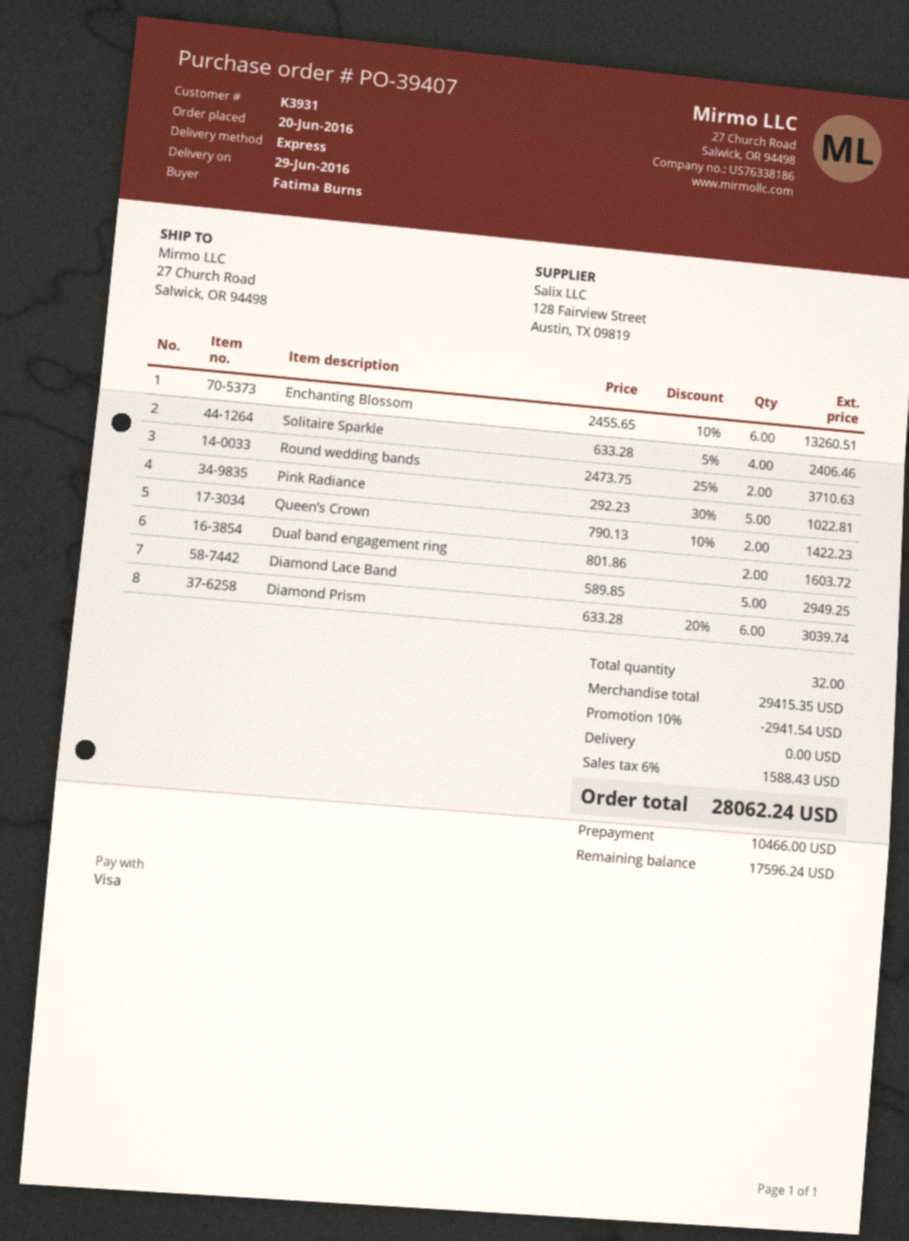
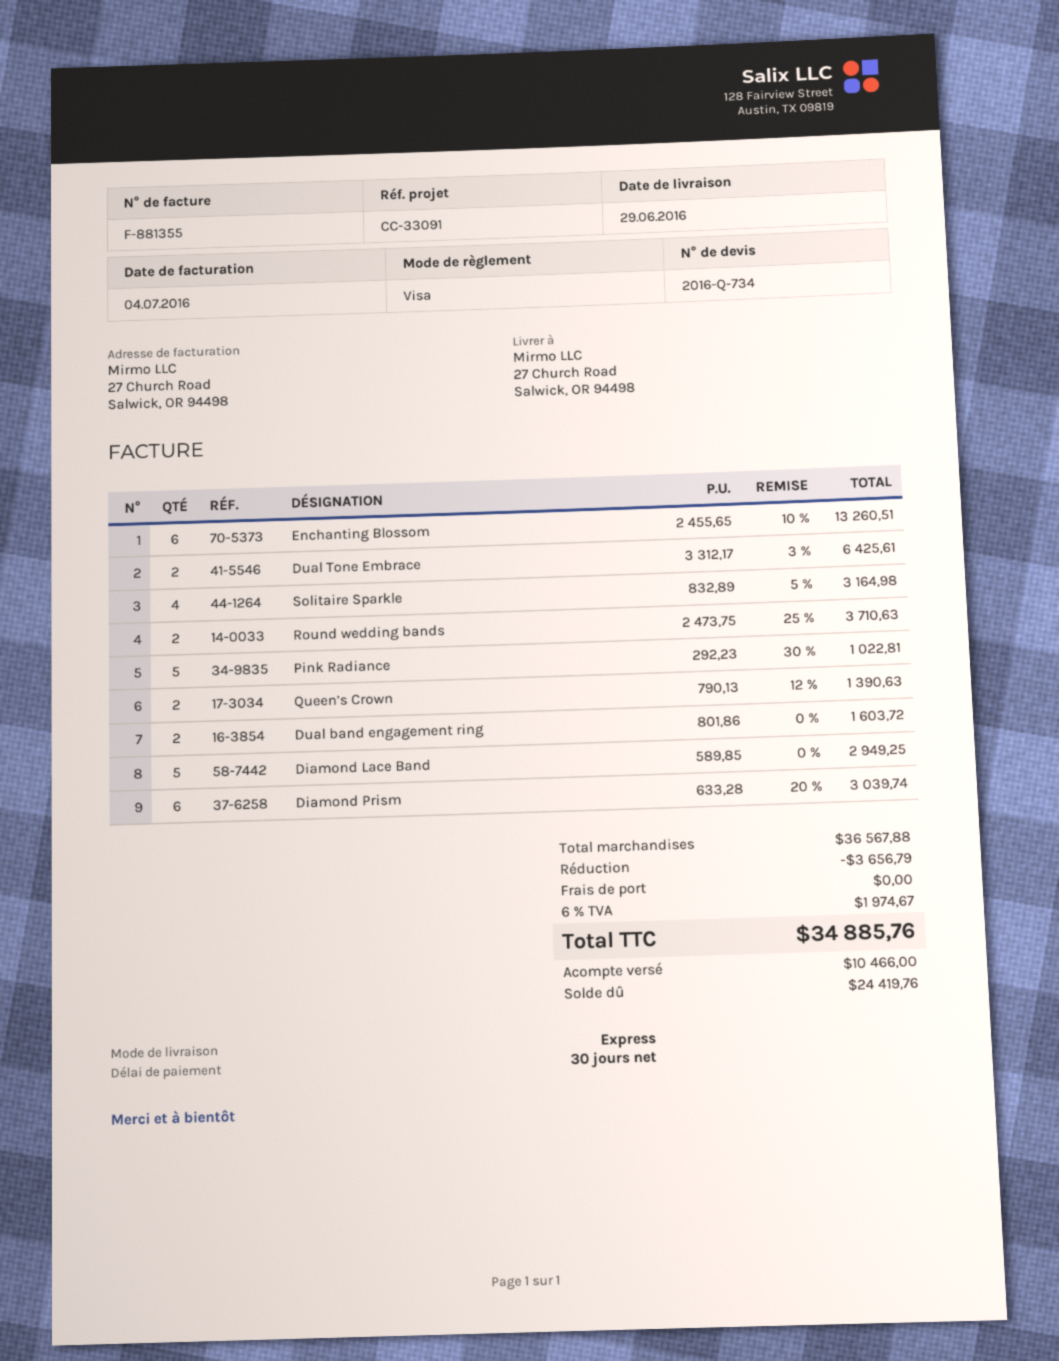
Solitaire Sparkle: 4 x 633.28 - 5% = 2406.46 -> 4 x 832.89 - 5% = 3164.98
Queen’s Crown: 2 x 790.13 - 10% = 1422.23 -> 2 x 790.13 - 12% = 1390.63
Dual Tone Embrace: none -> 2 x 3312.17 - 3% = 6425.61
subtotal: 29415.35 -> 36567.88
discount: 2941.54 -> 3656.79
tax: 6% = 1588.43 -> 6% = 1974.67
total: 28062.24 -> 34885.76
balance: 17596.24 -> 24419.76

